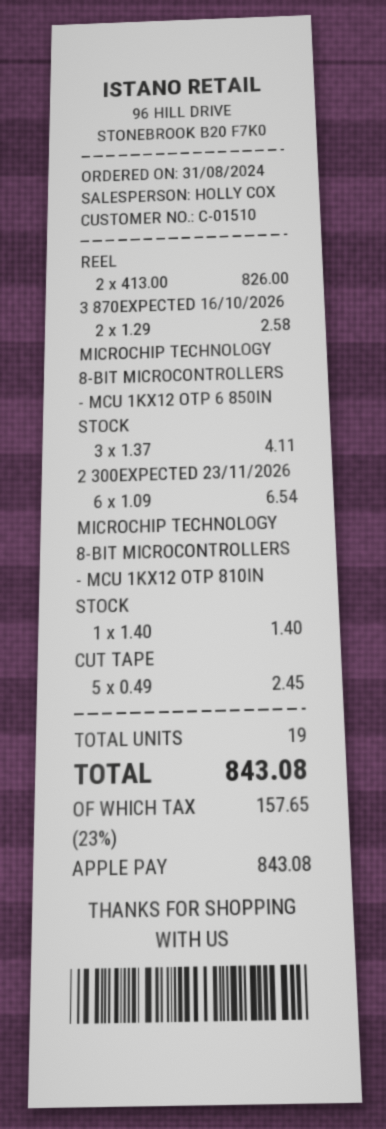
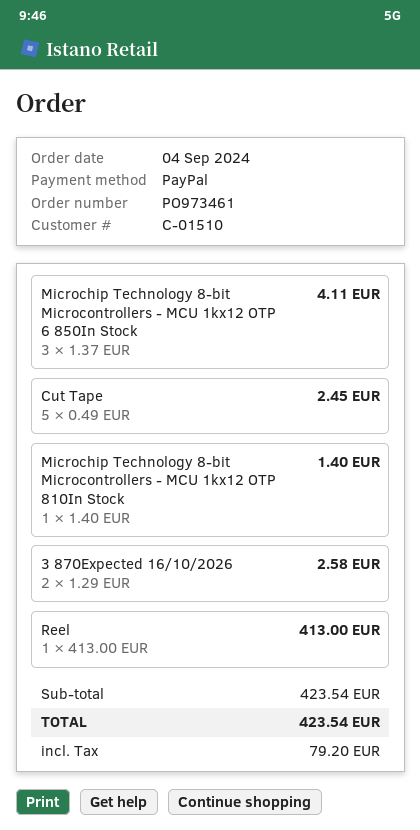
order date: 2024-08-31 -> 2024-09-04
payment method: Apple Pay -> PayPal
REEL: 2 x 413.00 = 826.00 -> 1 x 413.00 = 413.00
2 300EXPECTED 23/11/2026: 6 x 1.09 = 6.54 -> none
tax: 157.65 -> 79.20
total: 843.08 -> 423.54

